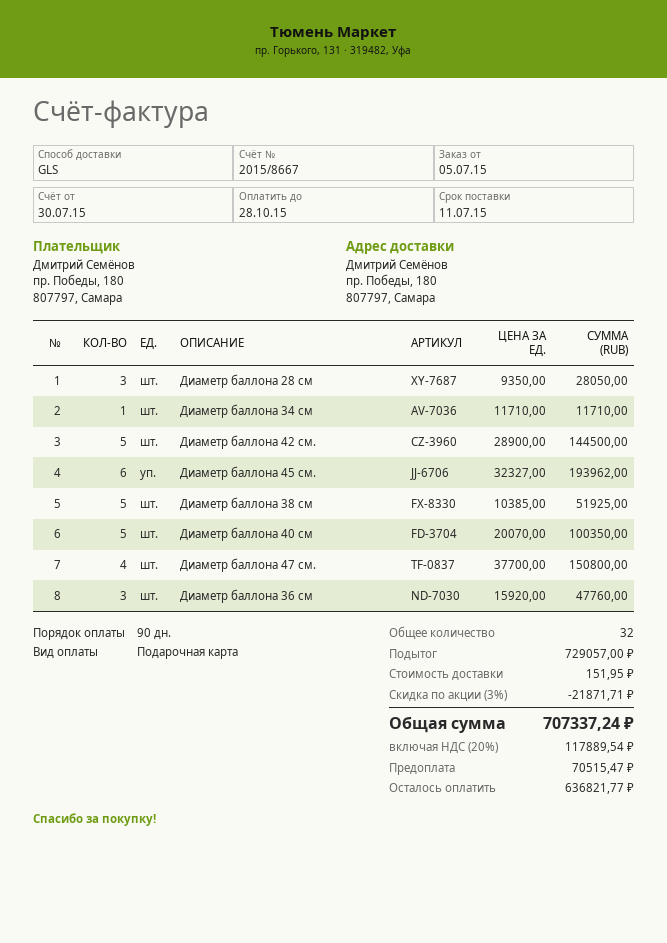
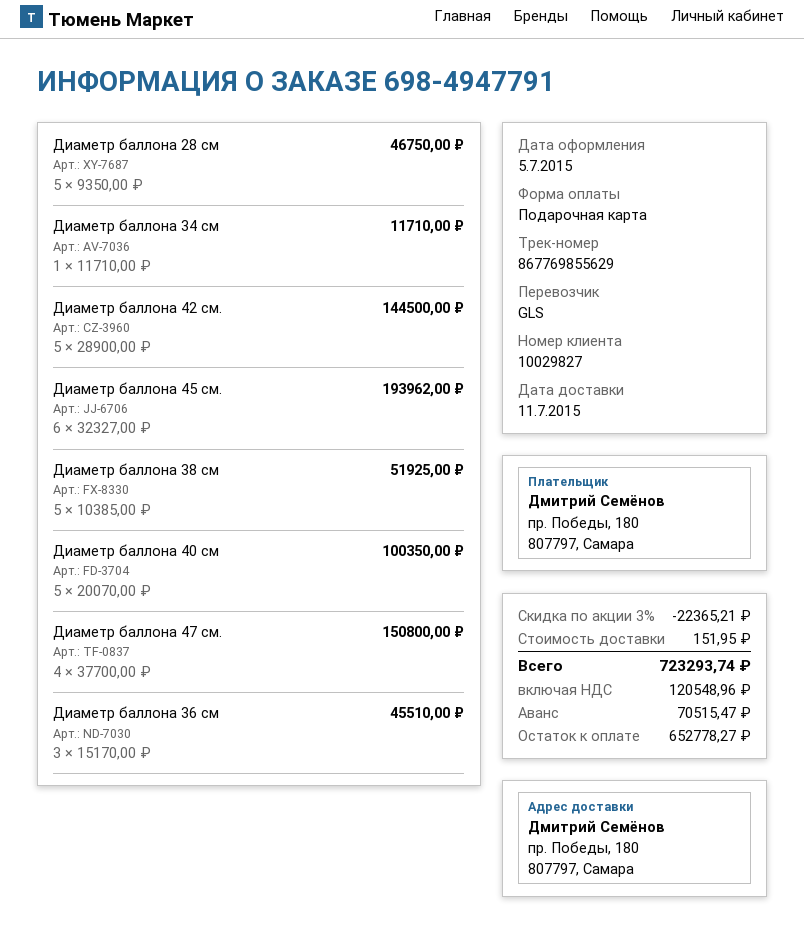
Диаметр баллона 28 см: 3 x 9350.00 = 28050.00 -> 5 x 9350.00 = 46750.00
Диаметр баллона 36 см: 3 x 15920.00 = 47760.00 -> 3 x 15170.00 = 45510.00
discount: 3% = 21871.71 -> 3% = 22365.21
tax: 117889.54 -> 120548.96
total: 707337.24 -> 723293.74
balance: 636821.77 -> 652778.27

